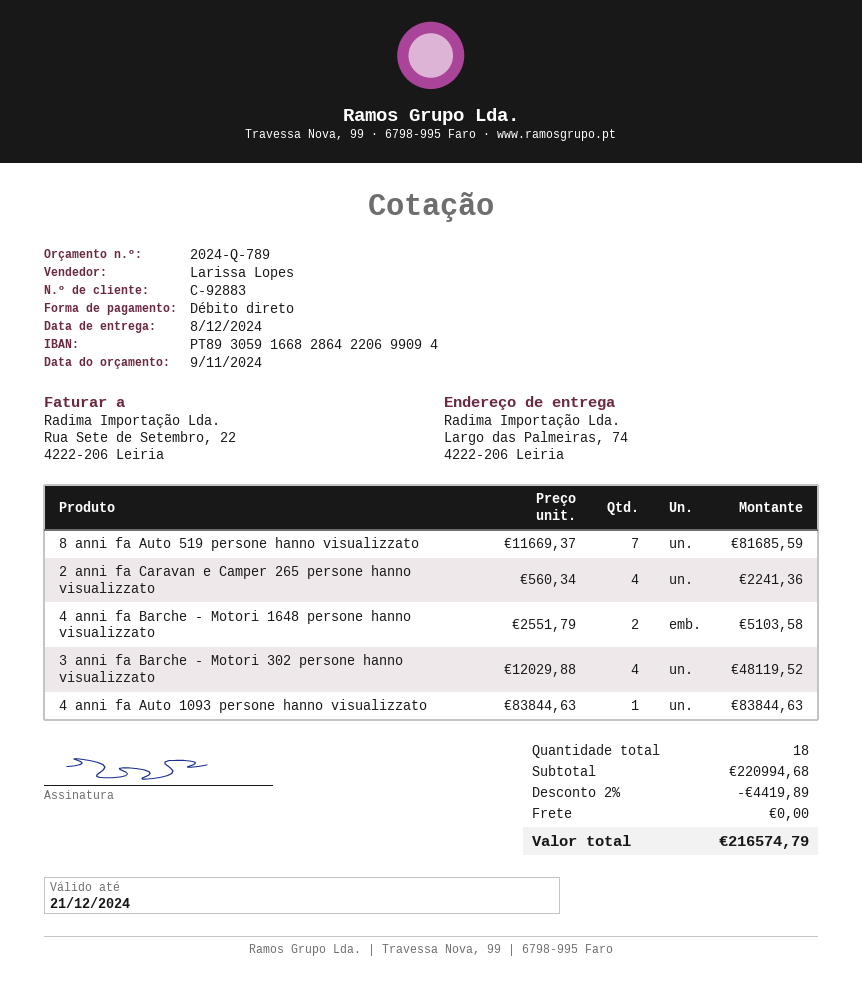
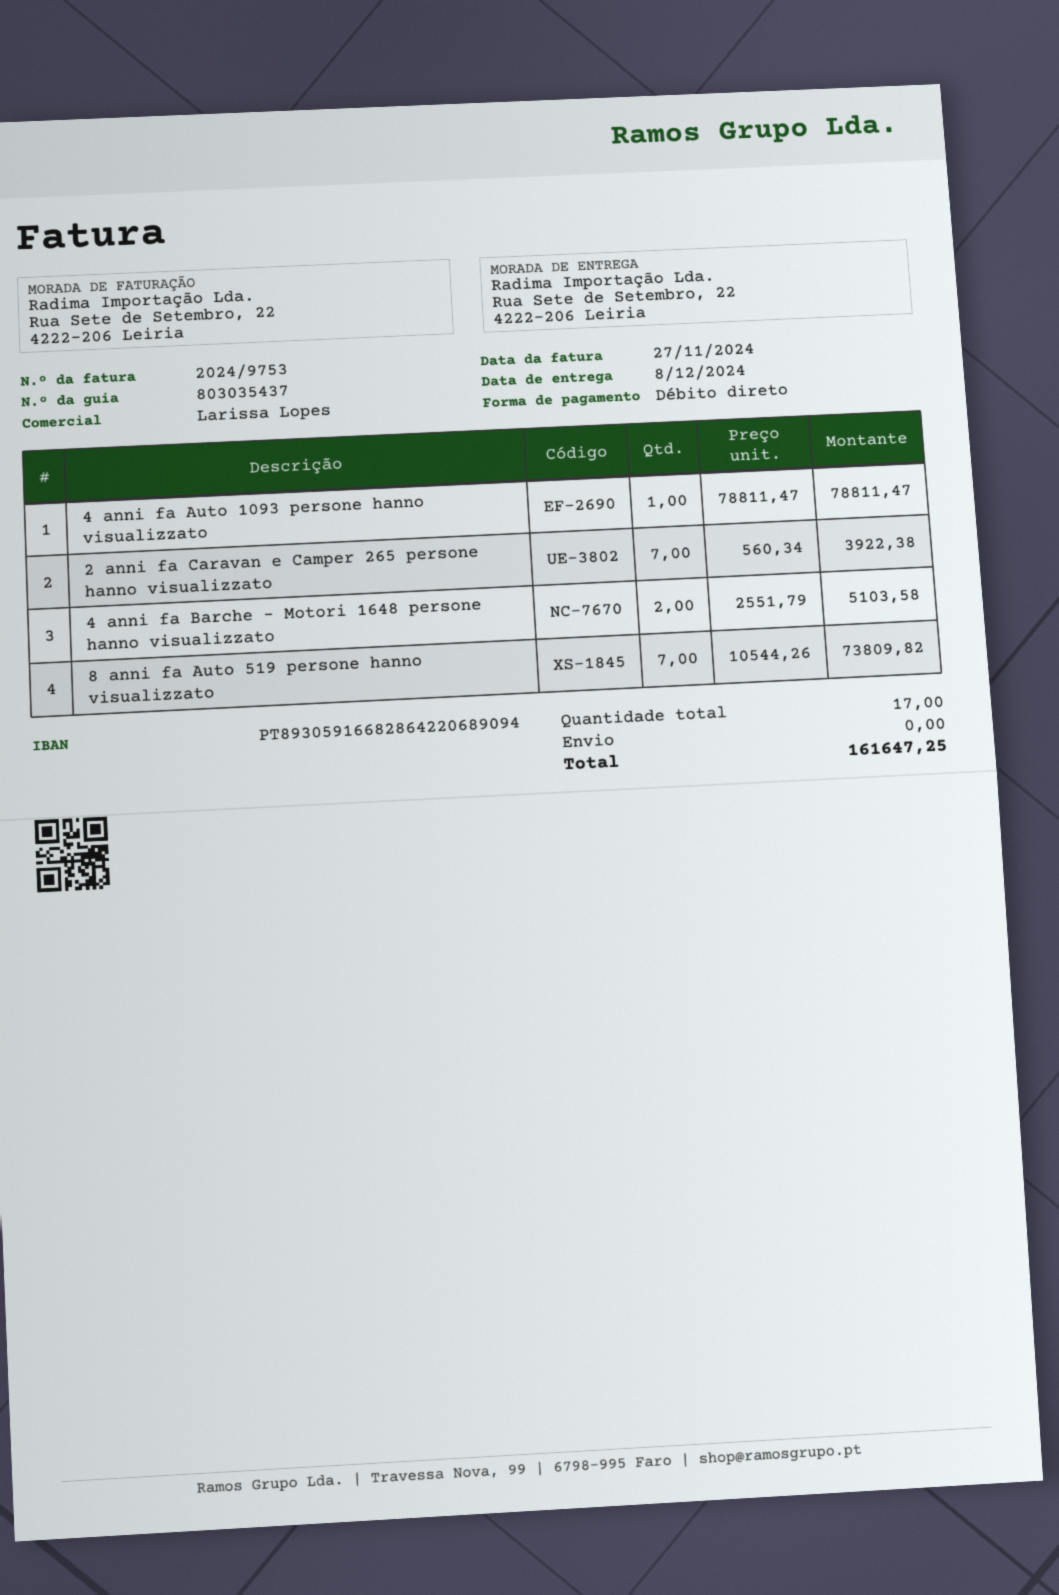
bank account: PT89305916682864220699094 -> PT89305916682864220689094
ship to: Largo das Palmeiras, 74, 4222-206 Leiria -> Rua Sete de Setembro, 22, 4222-206 Leiria
8 anni fa Auto 519 persone hanno visualizzato: 7 x 11669.37 = 81685.59 -> 7 x 10544.26 = 73809.82
2 anni fa Caravan e Camper 265 persone hanno visualizzato: 4 x 560.34 = 2241.36 -> 7 x 560.34 = 3922.38
3 anni fa Barche - Motori 302 persone hanno visualizzato: 4 x 12029.88 = 48119.52 -> none
4 anni fa Auto 1093 persone hanno visualizzato: 1 x 83844.63 = 83844.63 -> 1 x 78811.47 = 78811.47
total quantity: 18 -> 17
discount: 2% = 4419.89 -> none
total: 216574.79 -> 161647.25

